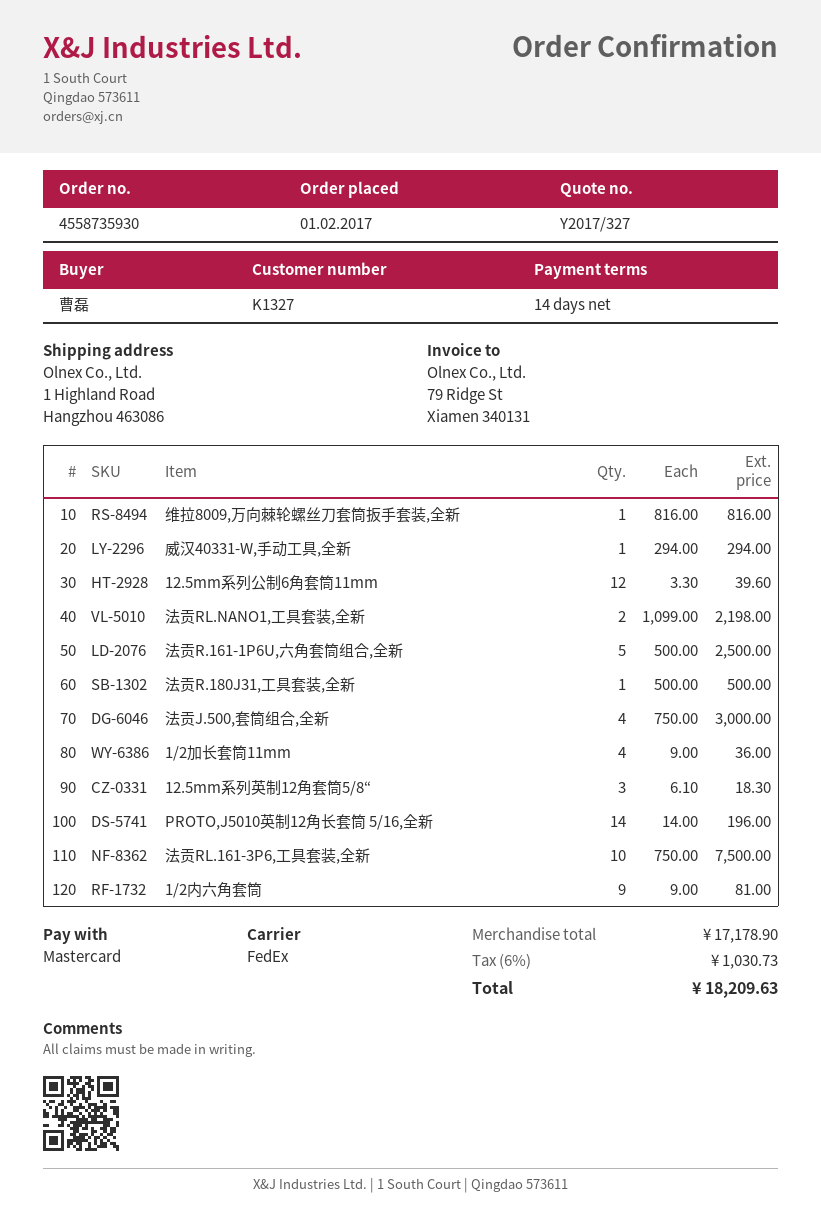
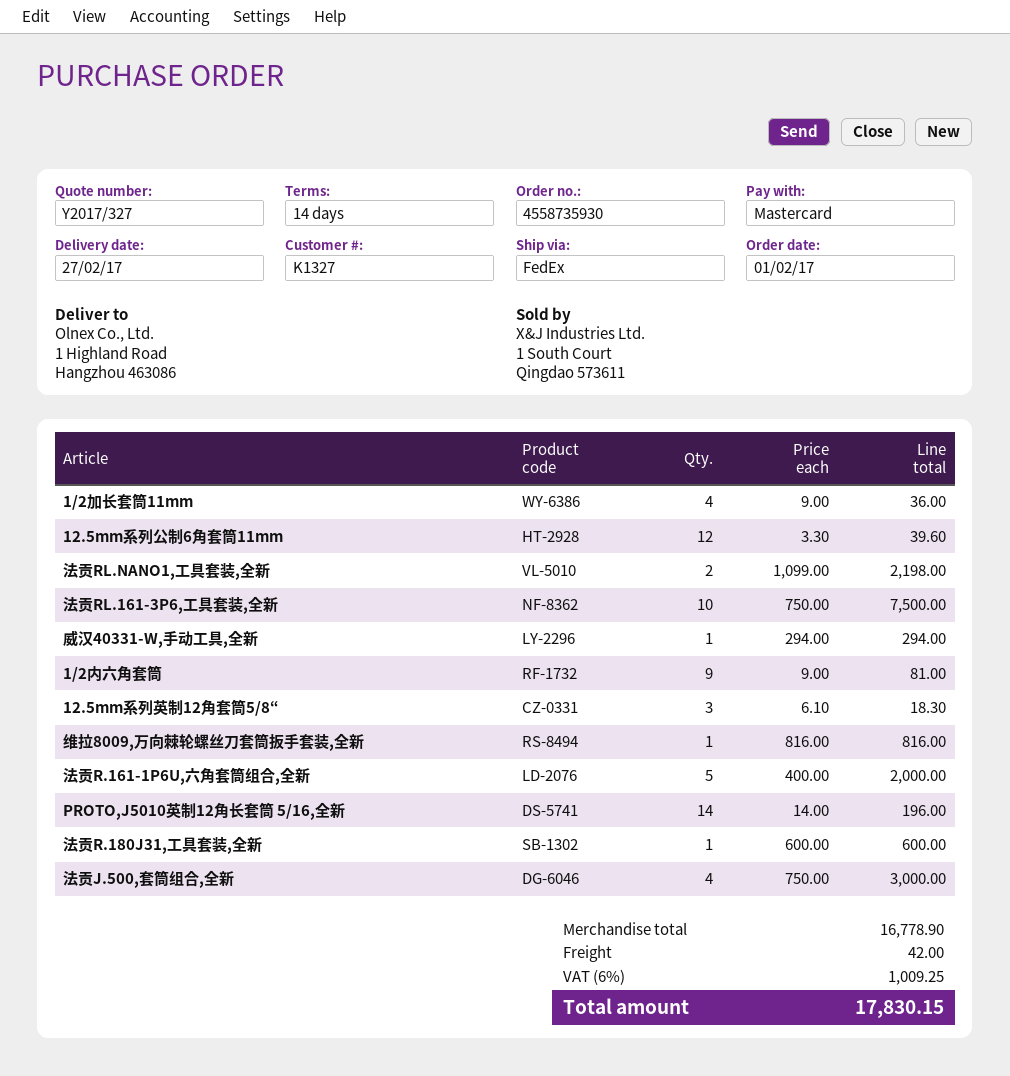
法贡R.161-1P6U,六角套筒组合,全新: 5 x 500.00 = 2500.00 -> 5 x 400.00 = 2000.00
法贡R.180J31,工具套装,全新: 1 x 500.00 = 500.00 -> 1 x 600.00 = 600.00
subtotal: 17178.90 -> 16778.90
shipping: none -> 42.00
tax: 6% = 1030.73 -> 6% = 1009.25
total: 18209.63 -> 17830.15

